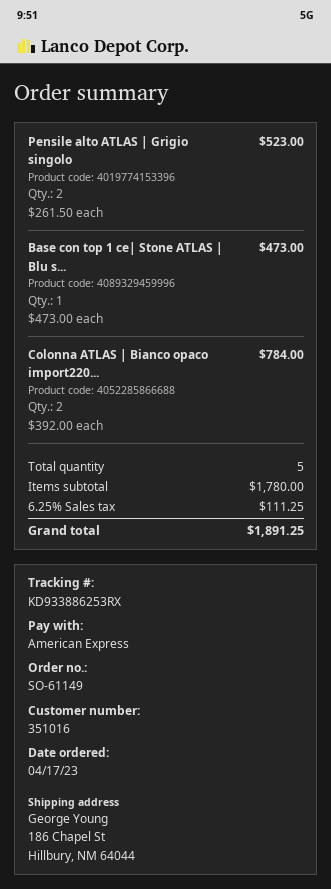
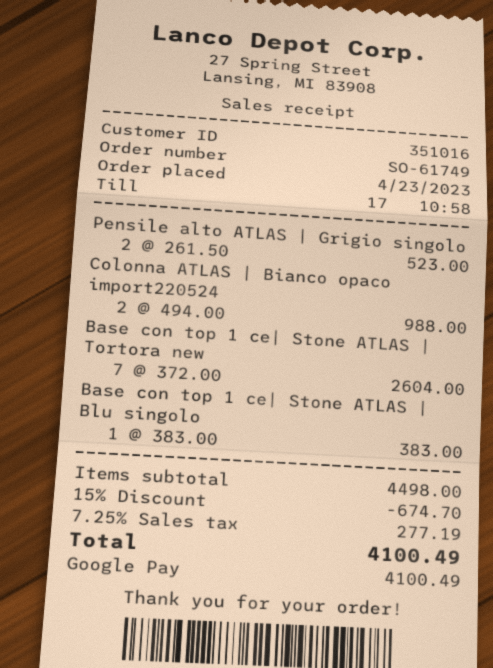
order number: SO-61149 -> SO-61749
order date: 2023-04-17 -> 2023-04-23
payment method: American Express -> Google Pay
Base con top 1 ce| Stone ATLAS | Blu s...: 1 x 473.00 = 473.00 -> 1 x 383.00 = 383.00
Colonna ATLAS | Bianco opaco import220...: 2 x 392.00 = 784.00 -> 2 x 494.00 = 988.00
Base con top 1 ce| Stone ATLAS | Tortora new: none -> 7 x 372.00 = 2604.00
subtotal: 1780.00 -> 4498.00
discount: none -> 15% = 674.70
tax: 6.25% = 111.25 -> 7.25% = 277.19
total: 1891.25 -> 4100.49

